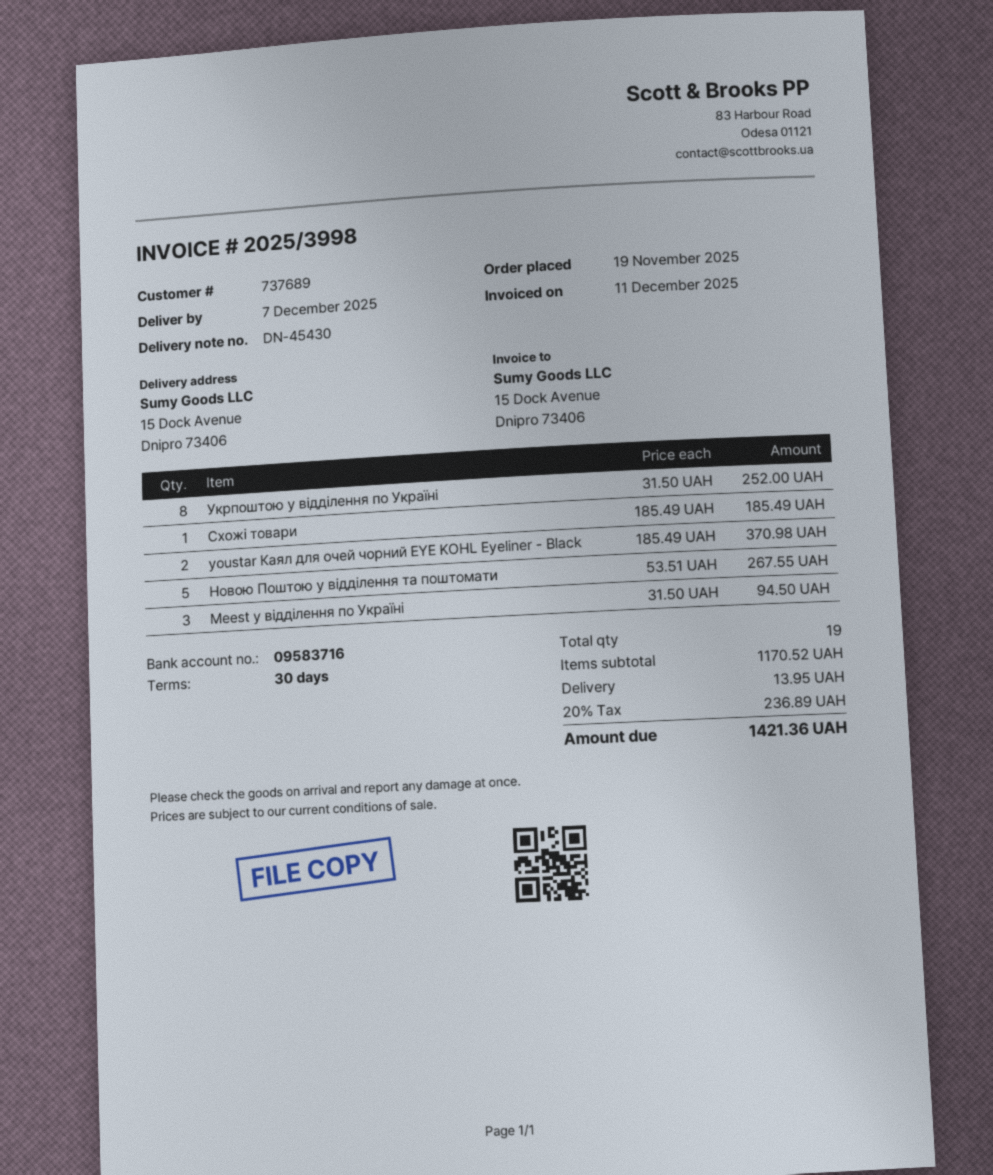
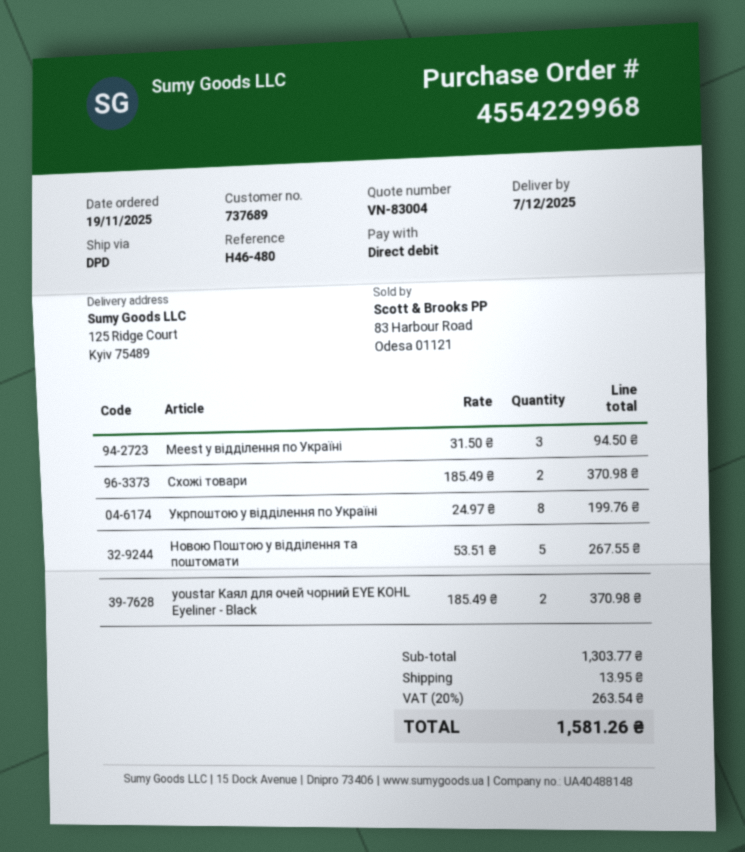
ship to: 15 Dock Avenue, Dnipro 73406 -> 125 Ridge Court, Kyiv 75489
Укрпоштою у відділення по Україні: 8 x 31.50 = 252.00 -> 8 x 24.97 = 199.76
Схожі товари: 1 x 185.49 = 185.49 -> 2 x 185.49 = 370.98
subtotal: 1170.52 -> 1303.77
tax: 20% = 236.89 -> 20% = 263.54
total: 1421.36 -> 1581.26

